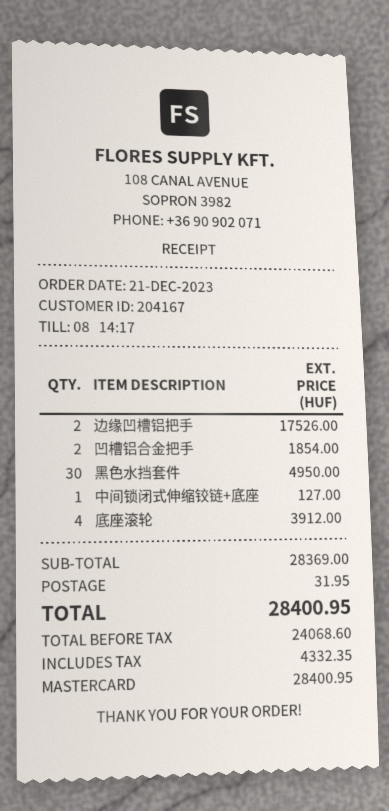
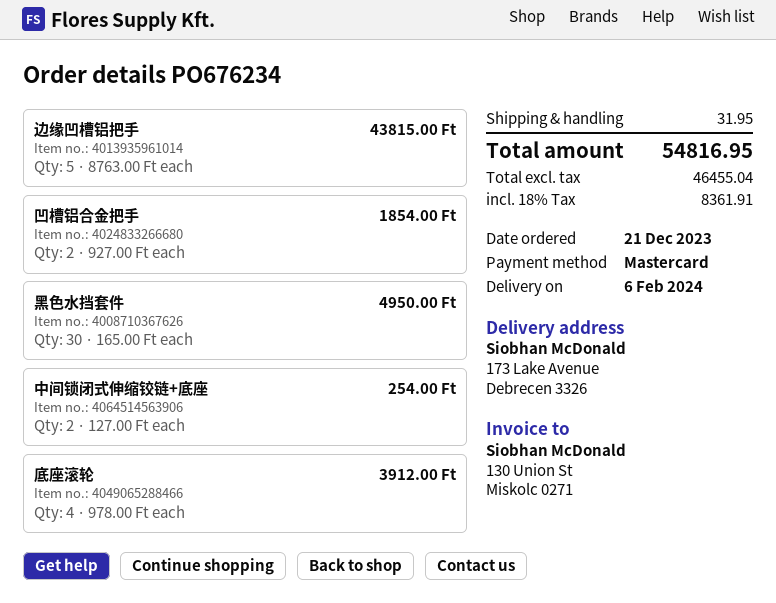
边缘凹槽铝把手: 2 for 17526.00 -> 5 for 43815.00
中间锁闭式伸缩铰链+底座: 1 for 127.00 -> 2 for 254.00
net: 24068.60 -> 46455.04
tax: 4332.35 -> 8361.91
total: 28400.95 -> 54816.95

